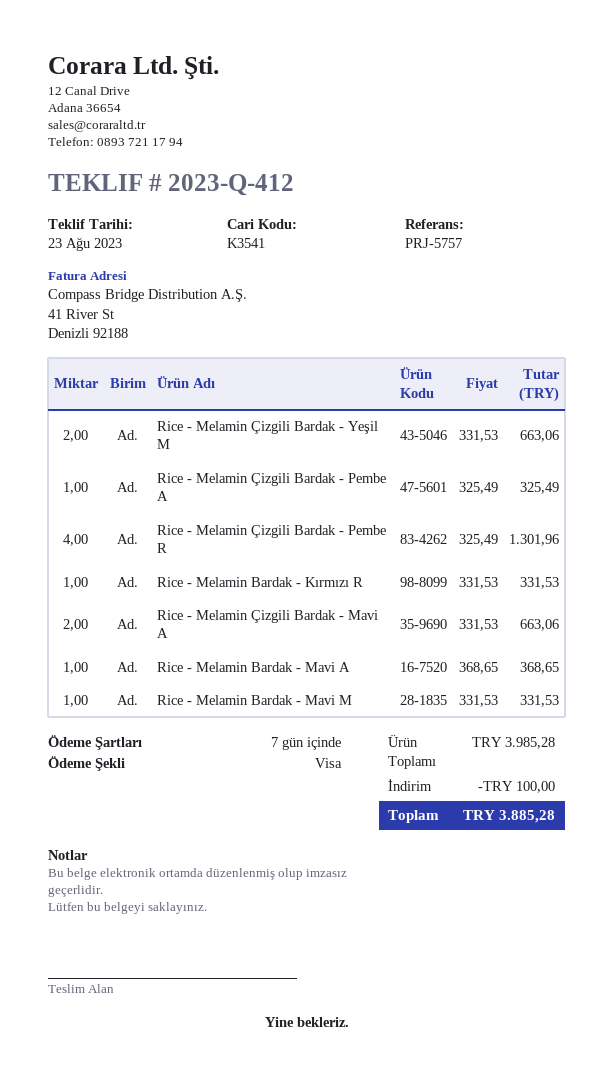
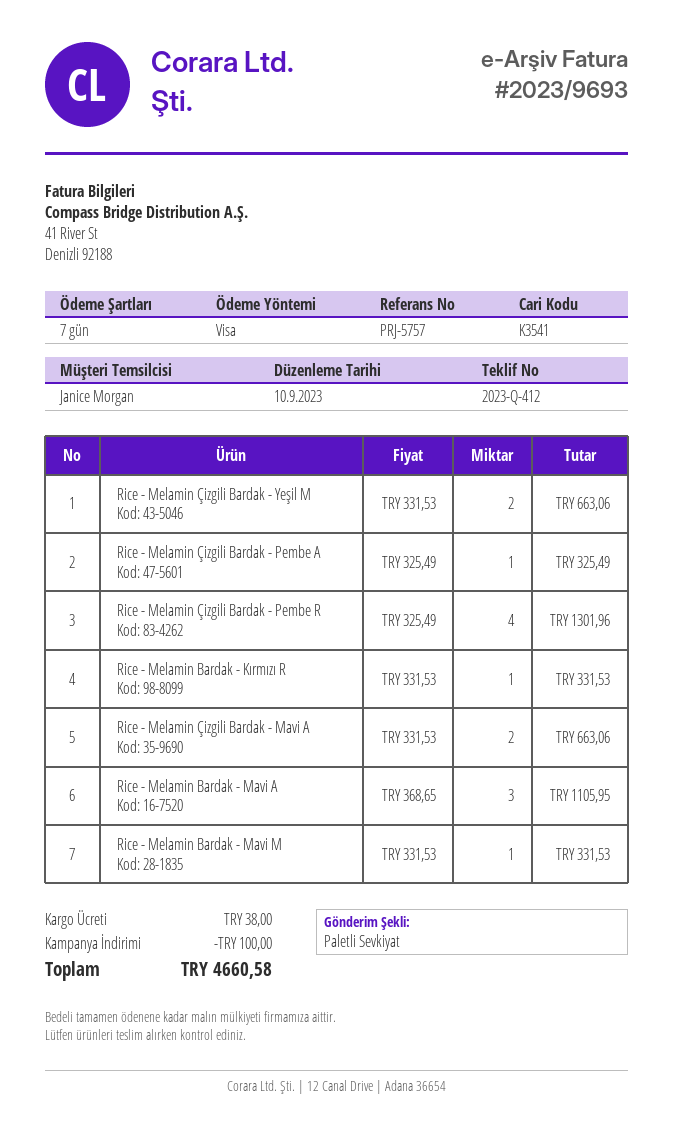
Rice - Melamin Bardak - Mavi A: 1 x 368.65 = 368.65 -> 3 x 368.65 = 1105.95
shipping: none -> 38.00
total: 3885.28 -> 4660.58

